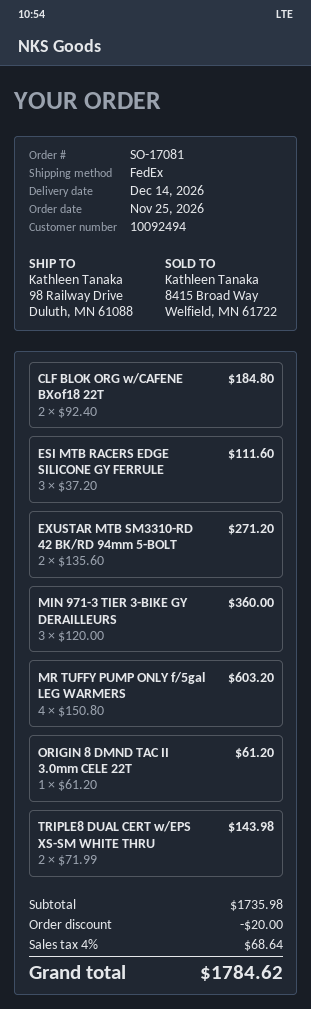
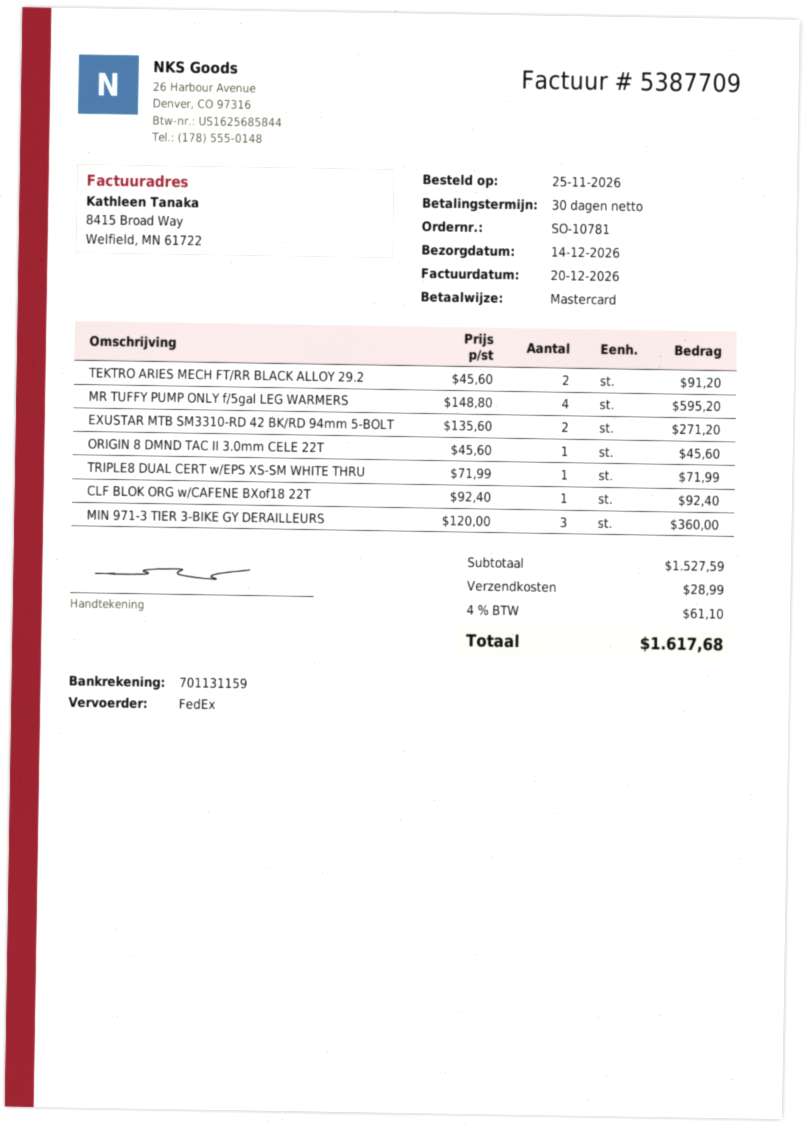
order number: SO-17081 -> SO-10781
CLF BLOK ORG w/CAFENE BXof18 22T: 2 x 92.40 = 184.80 -> 1 x 92.40 = 92.40
ESI MTB RACERS EDGE SILICONE GY FERRULE: 3 x 37.20 = 111.60 -> none
MR TUFFY PUMP ONLY f/5gal LEG WARMERS: 4 x 150.80 = 603.20 -> 4 x 148.80 = 595.20
ORIGIN 8 DMND TAC II 3.0mm CELE 22T: 1 x 61.20 = 61.20 -> 1 x 45.60 = 45.60
TRIPLE8 DUAL CERT w/EPS XS-SM WHITE THRU: 2 x 71.99 = 143.98 -> 1 x 71.99 = 71.99
TEKTRO ARIES MECH FT/RR BLACK ALLOY 29.2: none -> 2 x 45.60 = 91.20
subtotal: 1735.98 -> 1527.59
discount: 20.00 -> none
shipping: none -> 28.99
tax: 4% = 68.64 -> 4% = 61.10
total: 1784.62 -> 1617.68

